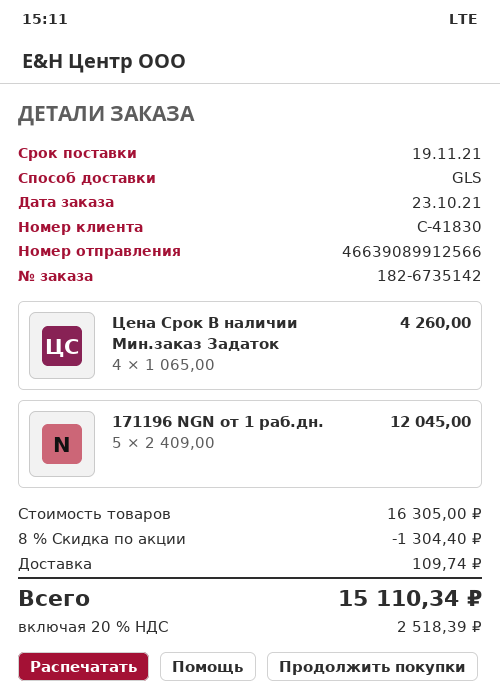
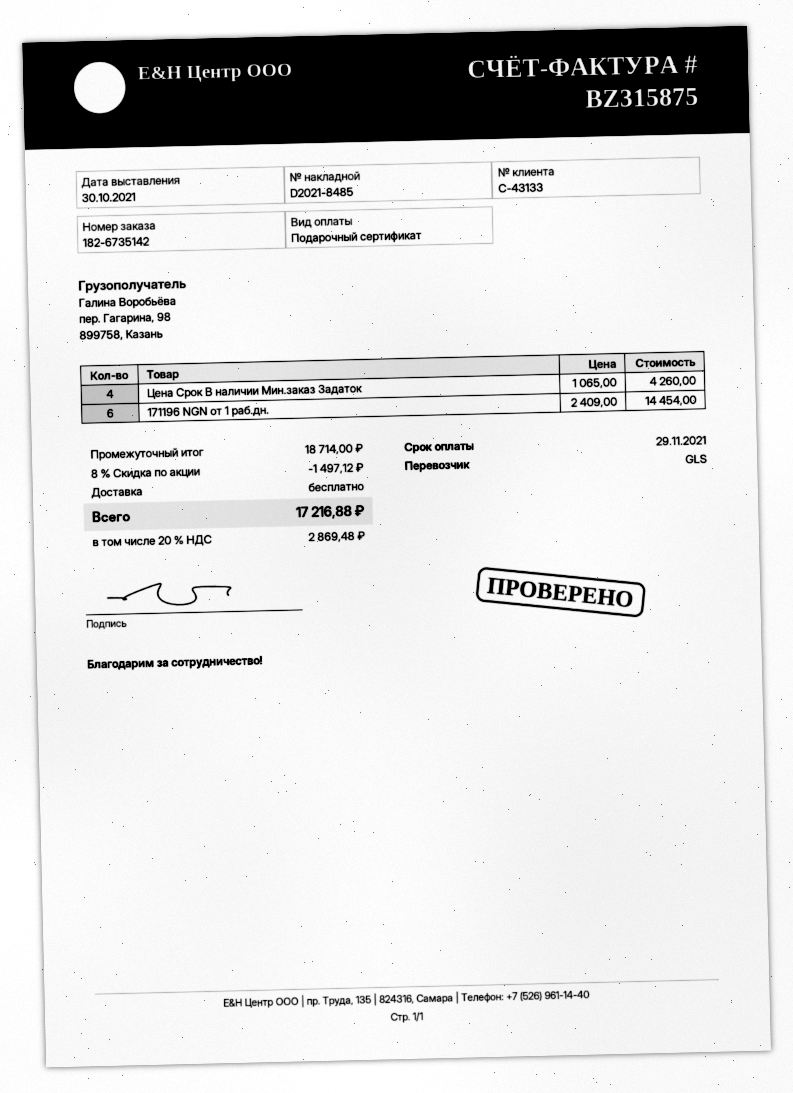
customer number: C-41830 -> C-43133
171196 NGN от 1 раб.дн.: 5 x 2409.00 = 12045.00 -> 6 x 2409.00 = 14454.00
subtotal: 16305.00 -> 18714.00
discount: 8% = 1304.40 -> 8% = 1497.12
shipping: 109.74 -> 0.00
tax: 20% = 2518.39 -> 20% = 2869.48
total: 15110.34 -> 17216.88

